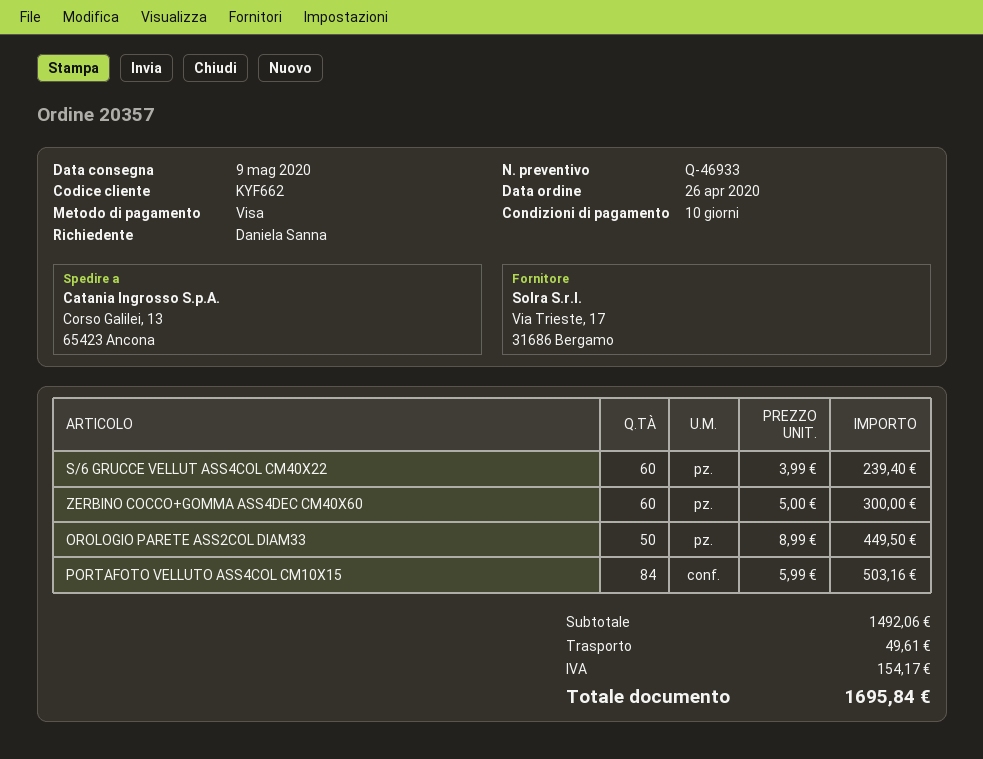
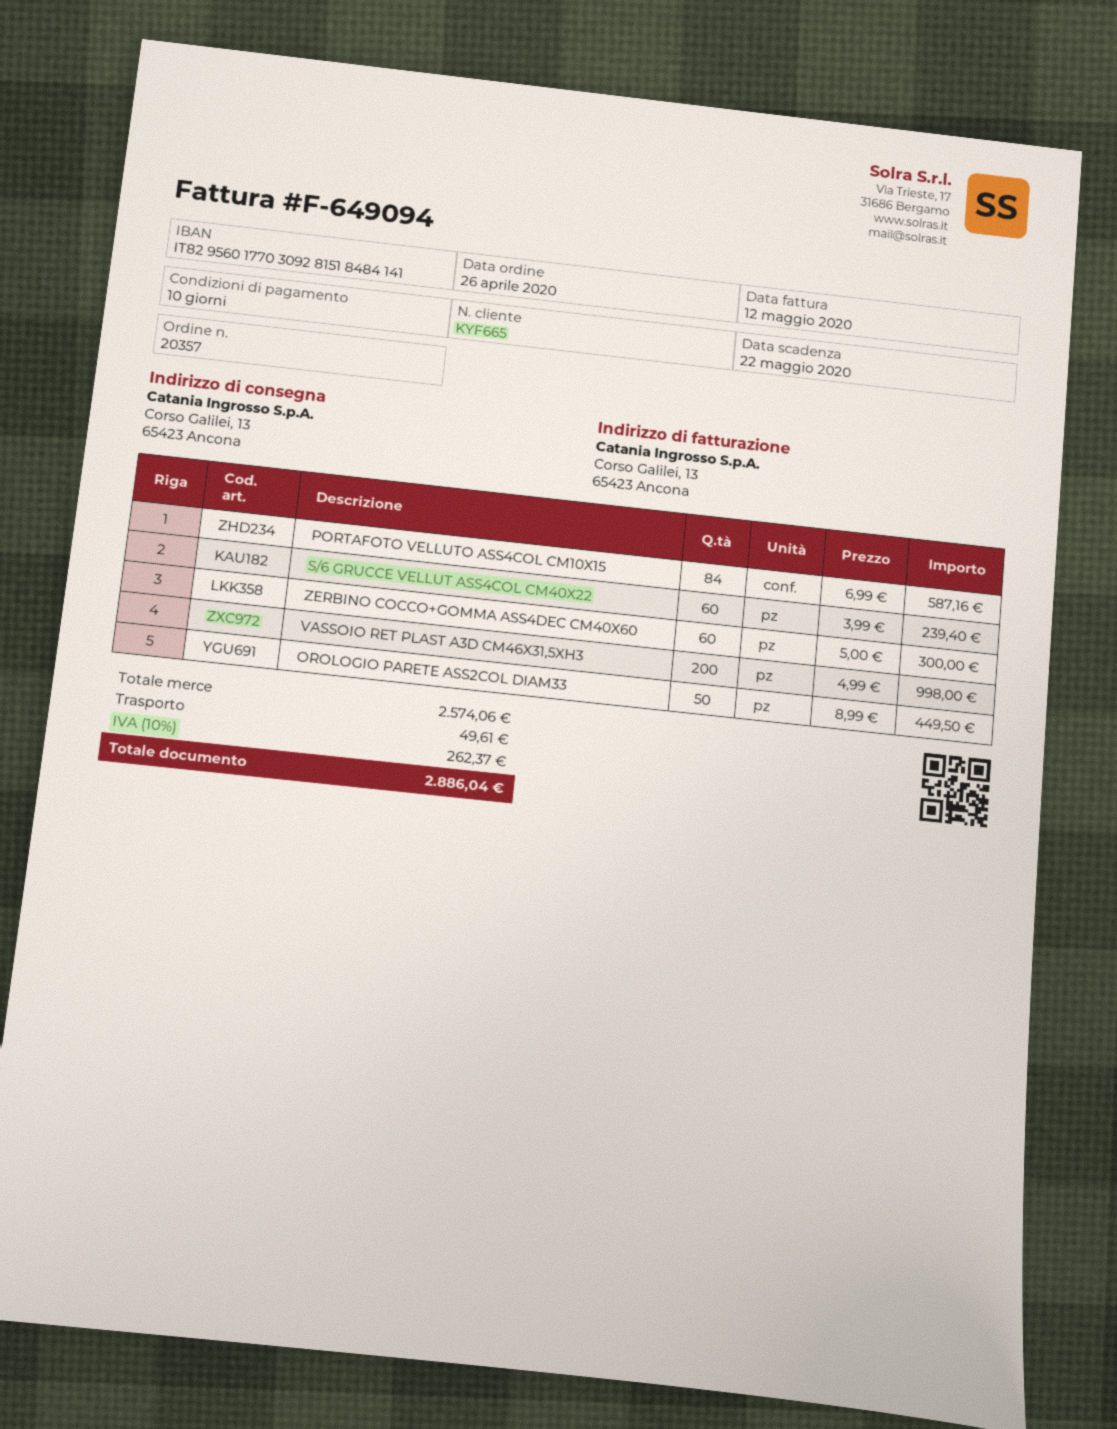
customer number: KYF662 -> KYF665
PORTAFOTO VELLUTO ASS4COL CM10X15: 84 x 5.99 = 503.16 -> 84 x 6.99 = 587.16
VASSOIO RET PLAST A3D CM46X31,5XH3: none -> 200 x 4.99 = 998.00
subtotal: 1492.06 -> 2574.06
tax: 154.17 -> 262.37
total: 1695.84 -> 2886.04

